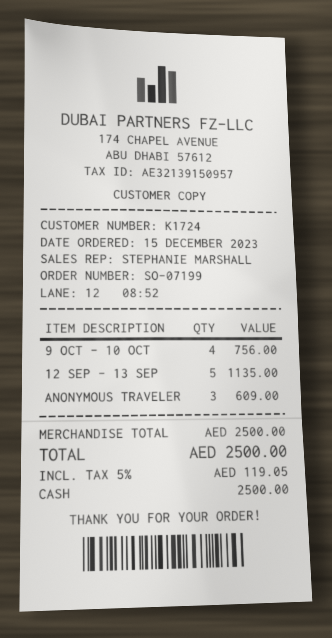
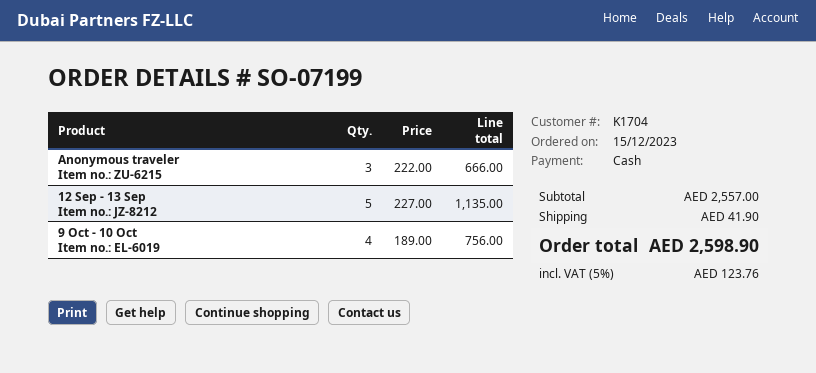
customer number: K1724 -> K1704
ANONYMOUS TRAVELER: 3 for 609.00 -> 3 for 666.00
subtotal: 2500.00 -> 2557.00
shipping: none -> 41.90
tax: 5% = 119.05 -> 5% = 123.76
total: 2500.00 -> 2598.90

